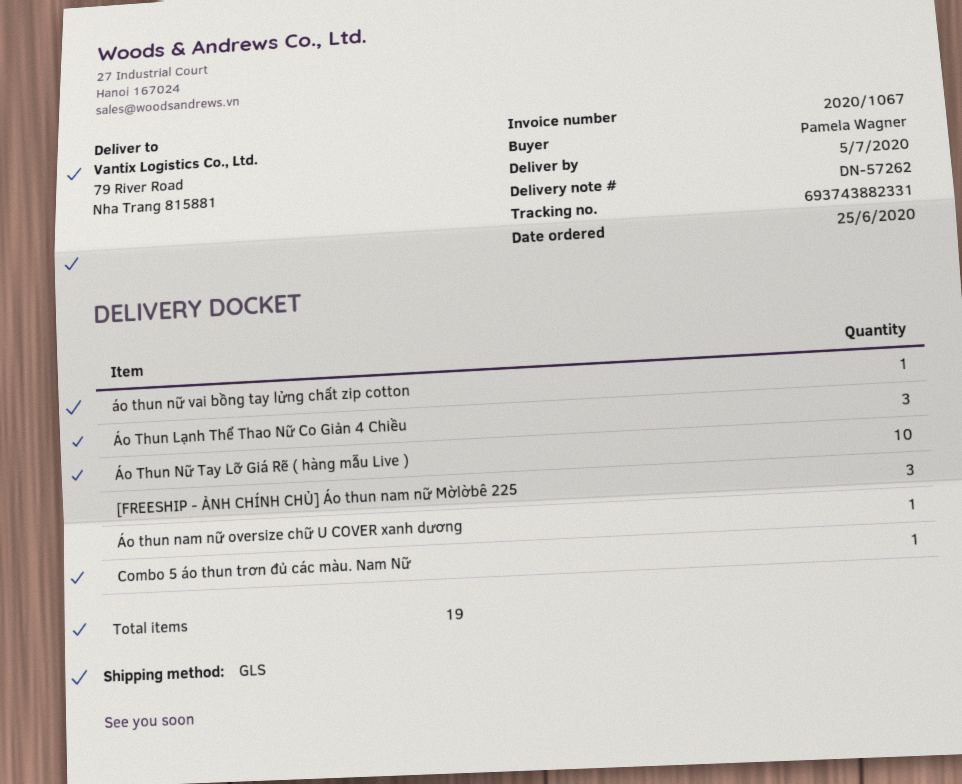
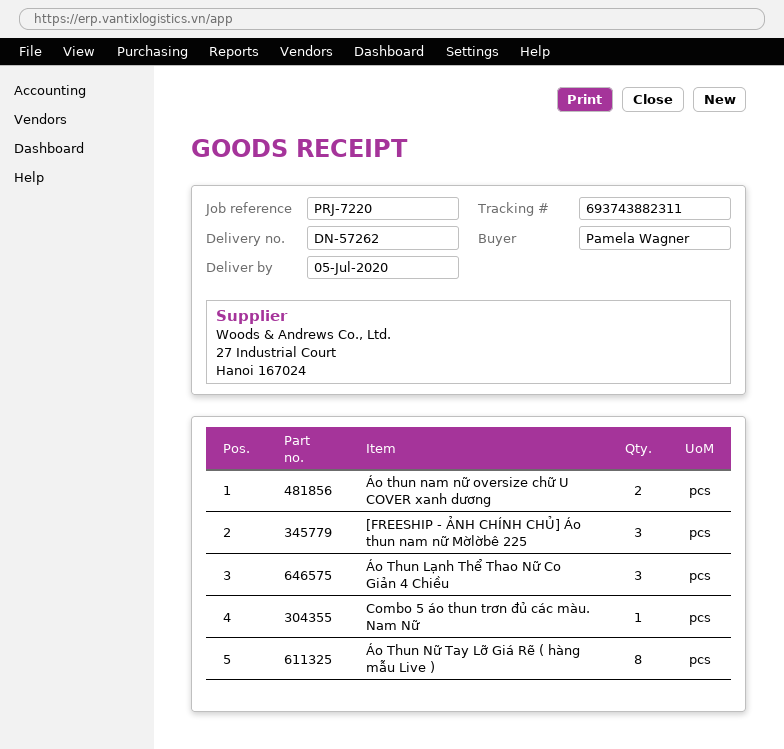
tracking number: 693743882331 -> 693743882311
áo thun nữ vai bồng tay lửng chất zip cotton: 1 -> none
Áo Thun Nữ Tay Lỡ Giá Rẽ ( hàng mẫu Live ): 10 -> 8
Áo thun nam nữ oversize chữ U COVER xanh dương: 1 -> 2

